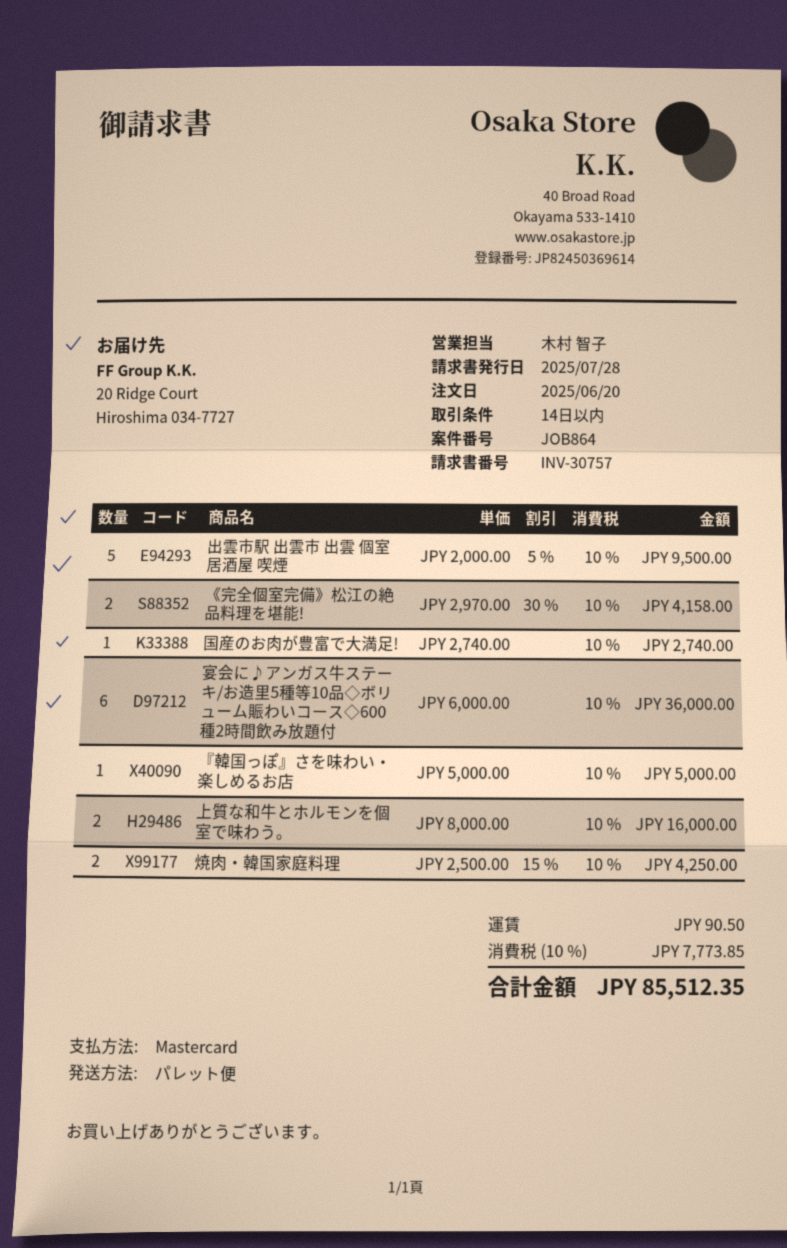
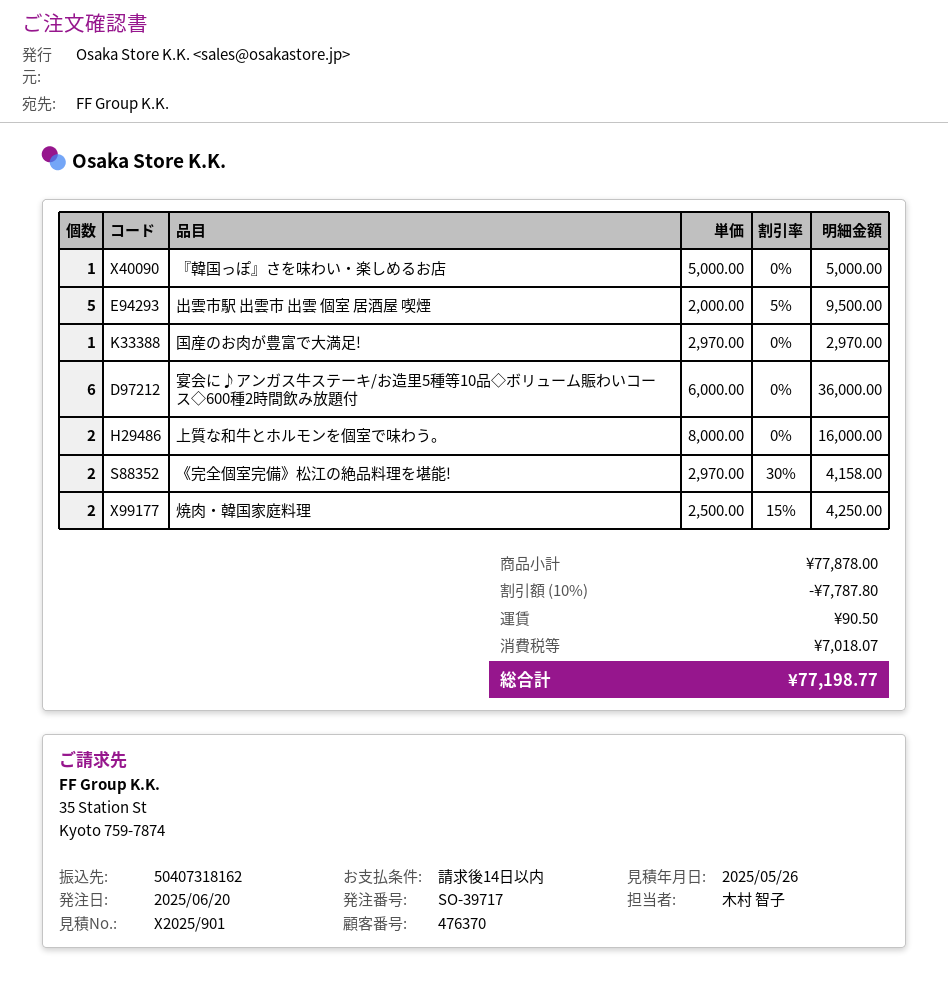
国産のお肉が豊富で大満足!: 1 x 2740.00 = 2740.00 -> 1 x 2970.00 = 2970.00
discount: none -> 10% = 7787.80
tax: 7773.85 -> 7018.07
total: 85512.35 -> 77198.77

